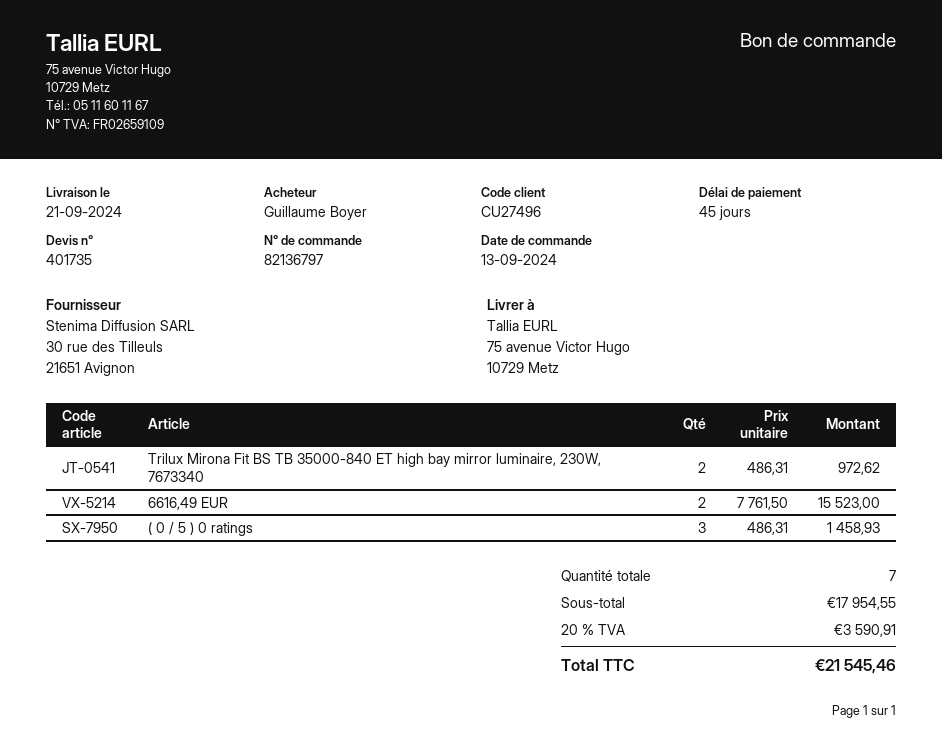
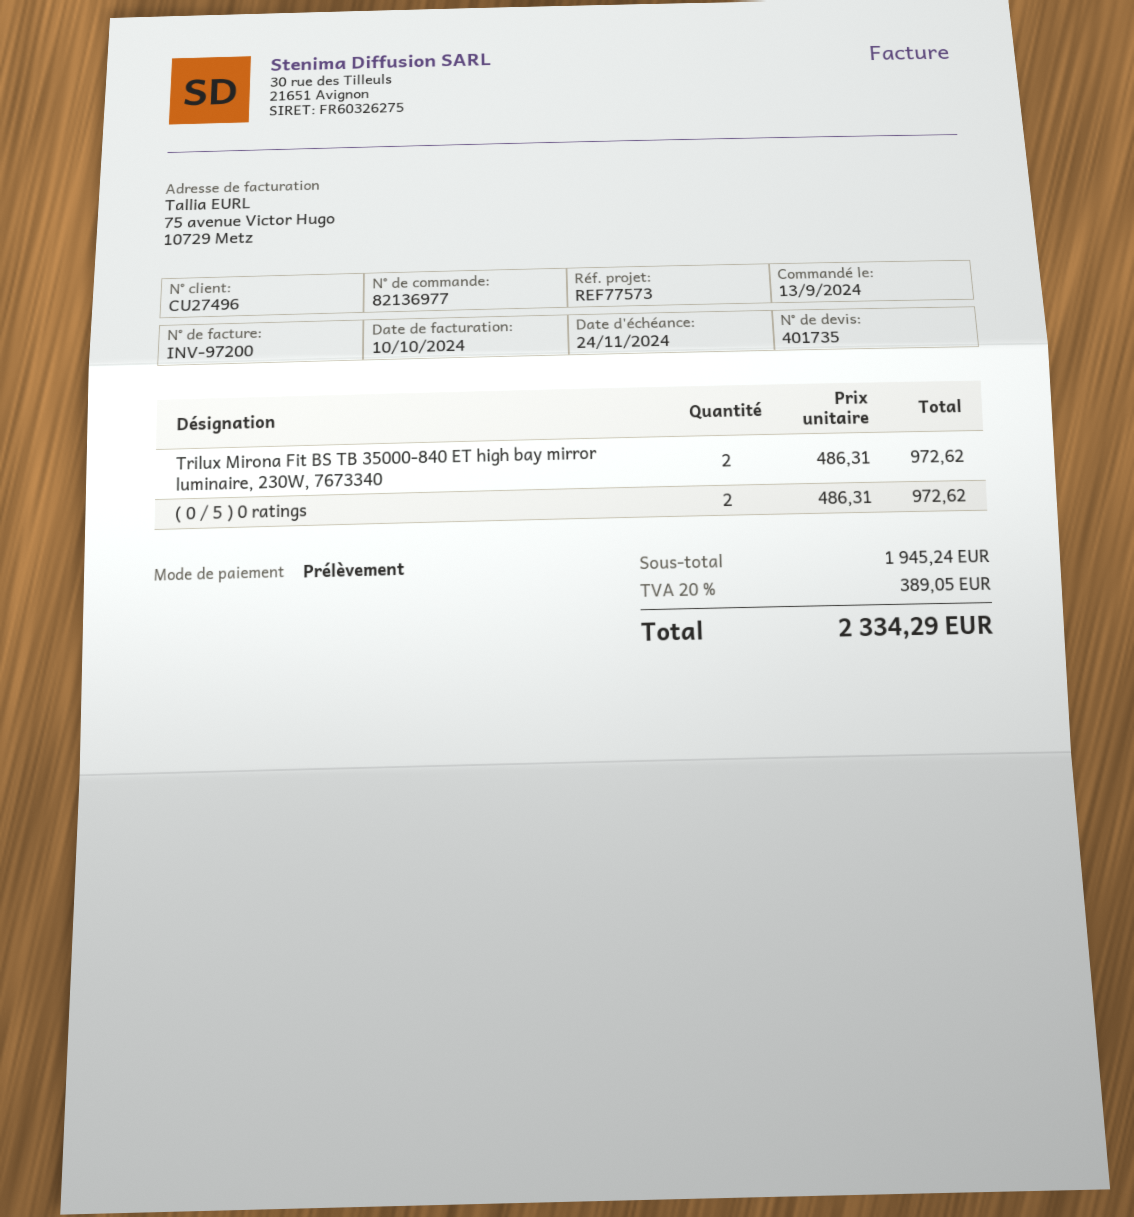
order number: 82136797 -> 82136977
6616,49 EUR: 2 x 7761.50 = 15523.00 -> none
( 0 / 5 ) 0 ratings: 3 x 486.31 = 1458.93 -> 2 x 486.31 = 972.62
subtotal: 17954.55 -> 1945.24
tax: 20% = 3590.91 -> 20% = 389.05
total: 21545.46 -> 2334.29

